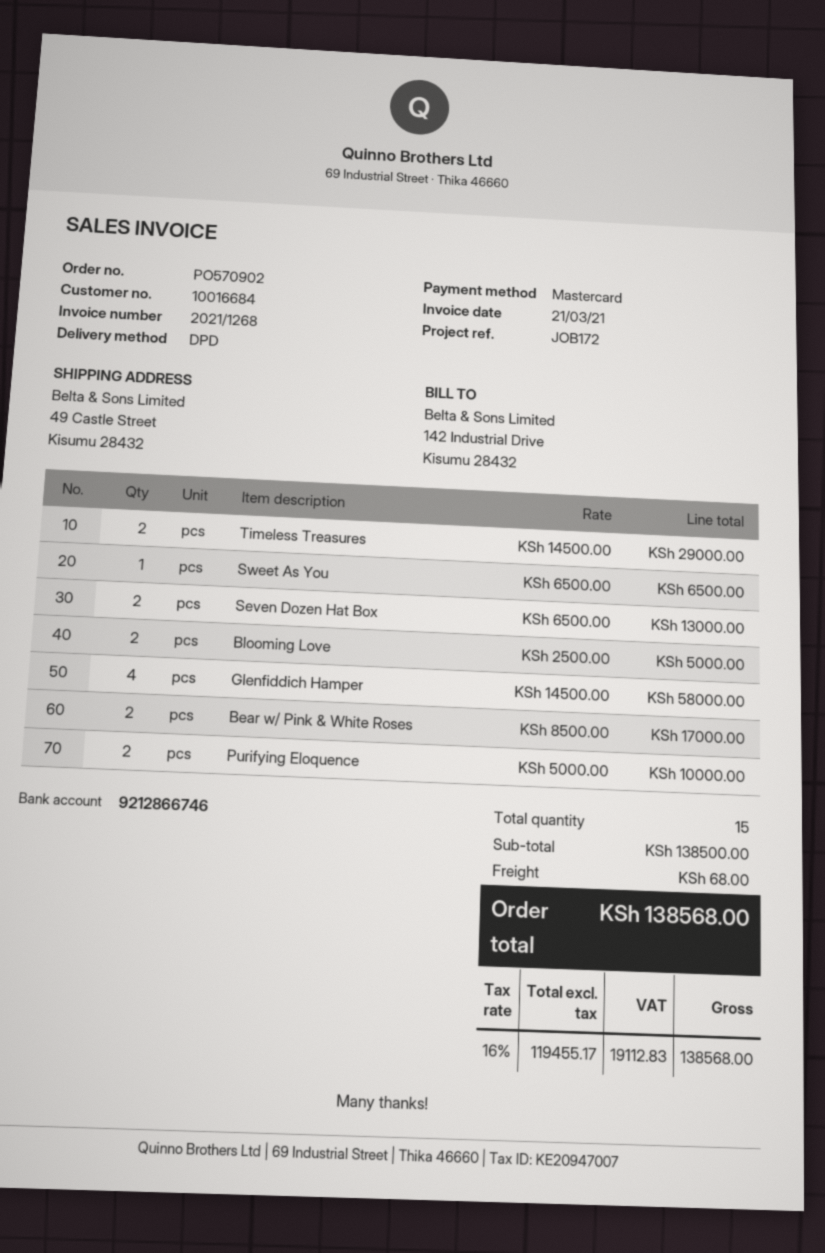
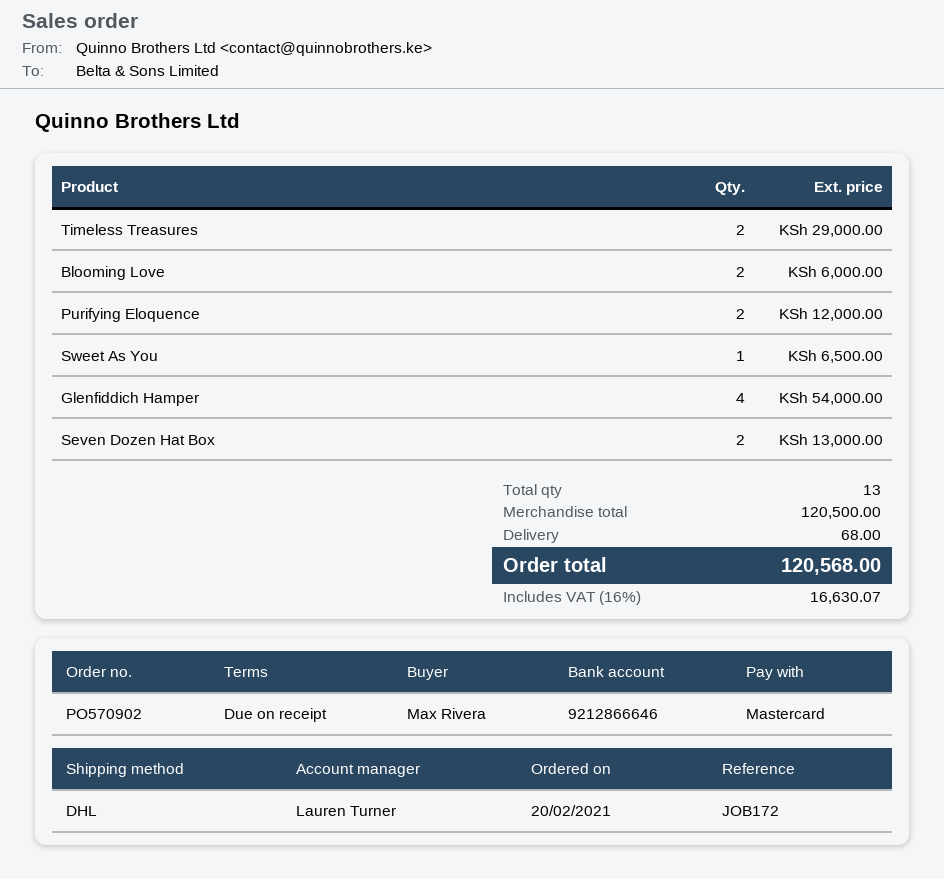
bank account: 9212866746 -> 9212866646
shipping method: DPD -> DHL
Blooming Love: 2 for 5000.00 -> 2 for 6000.00
Glenfiddich Hamper: 4 for 58000.00 -> 4 for 54000.00
Bear w/ Pink & White Roses: 2 for 17000.00 -> none
Purifying Eloquence: 2 for 10000.00 -> 2 for 12000.00
total quantity: 15 -> 13
subtotal: 138500.00 -> 120500.00
tax: 16% = 19112.83 -> 16% = 16630.07
total: 138568.00 -> 120568.00

